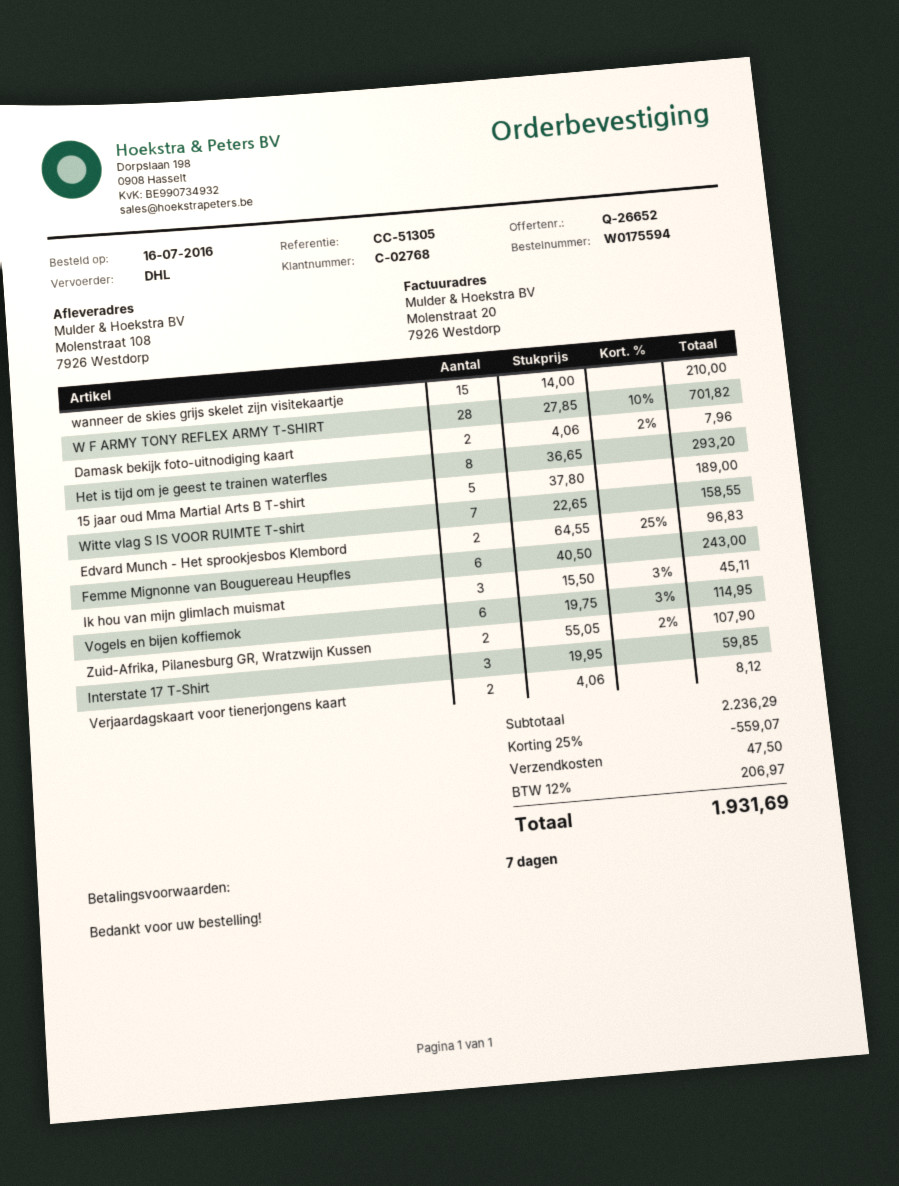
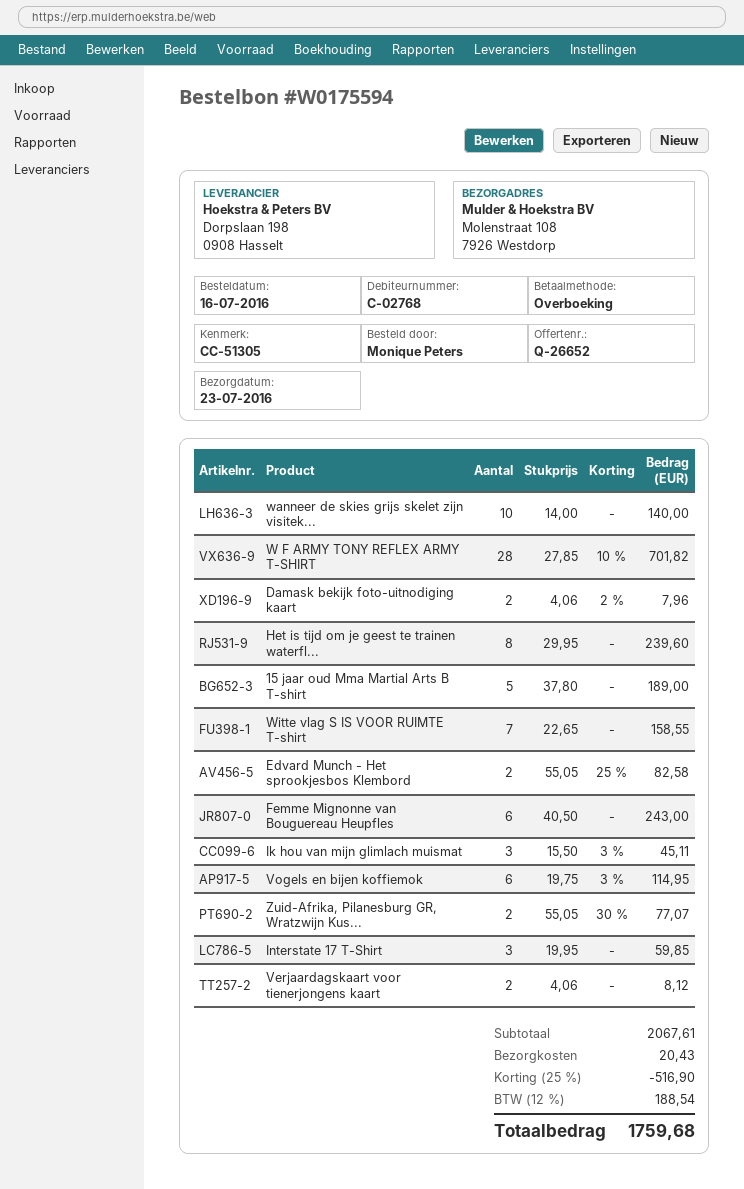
wanneer de skies grijs skelet zijn visitekaartje: 15 x 14.00 = 210.00 -> 10 x 14.00 = 140.00
Het is tijd om je geest te trainen waterfles: 8 x 36.65 = 293.20 -> 8 x 29.95 = 239.60
Edvard Munch - Het sprookjesbos Klembord: 2 x 64.55 - 25% = 96.83 -> 2 x 55.05 - 25% = 82.58
Zuid-Afrika, Pilanesburg GR, Wratzwijn Kussen: 2 x 55.05 - 2% = 107.90 -> 2 x 55.05 - 30% = 77.07
subtotal: 2236.29 -> 2067.61
discount: 25% = 559.07 -> 25% = 516.90
shipping: 47.50 -> 20.43
tax: 12% = 206.97 -> 12% = 188.54
total: 1931.69 -> 1759.68

